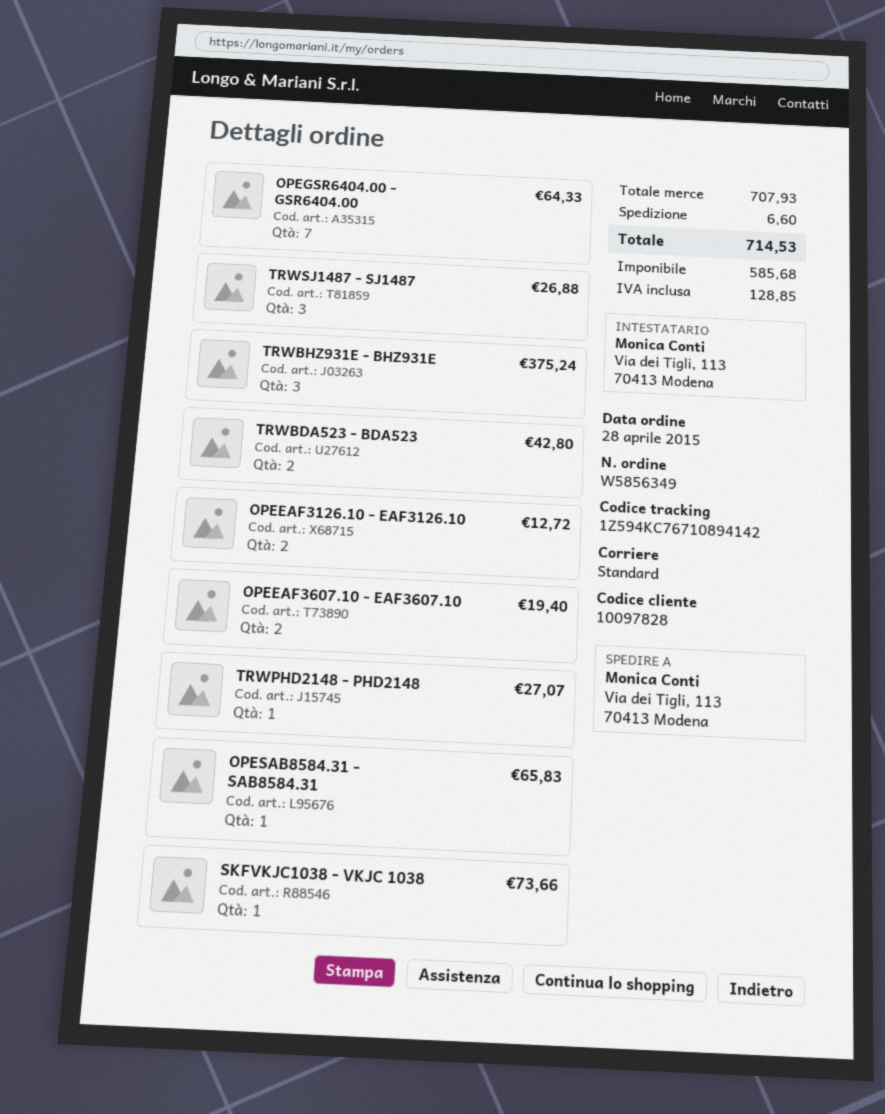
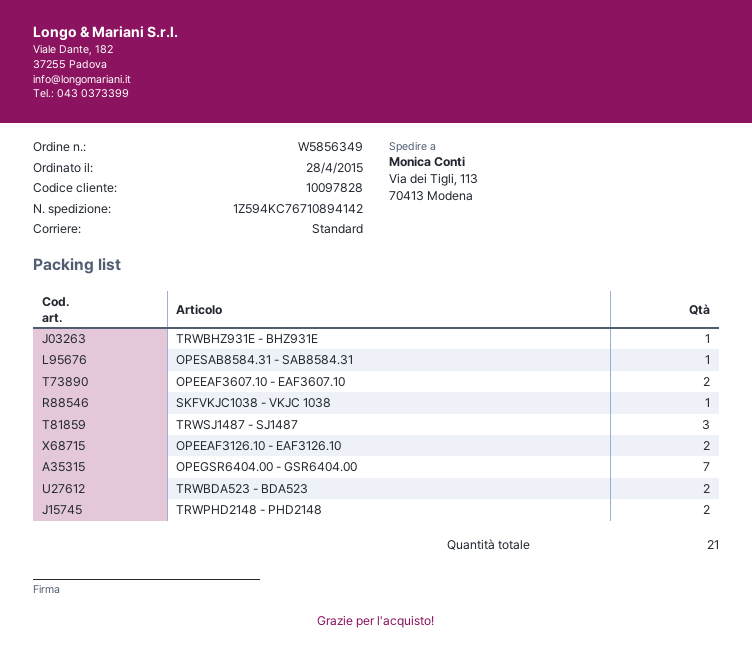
TRWBHZ931E - BHZ931E: 3 -> 1
TRWPHD2148 - PHD2148: 1 -> 2

